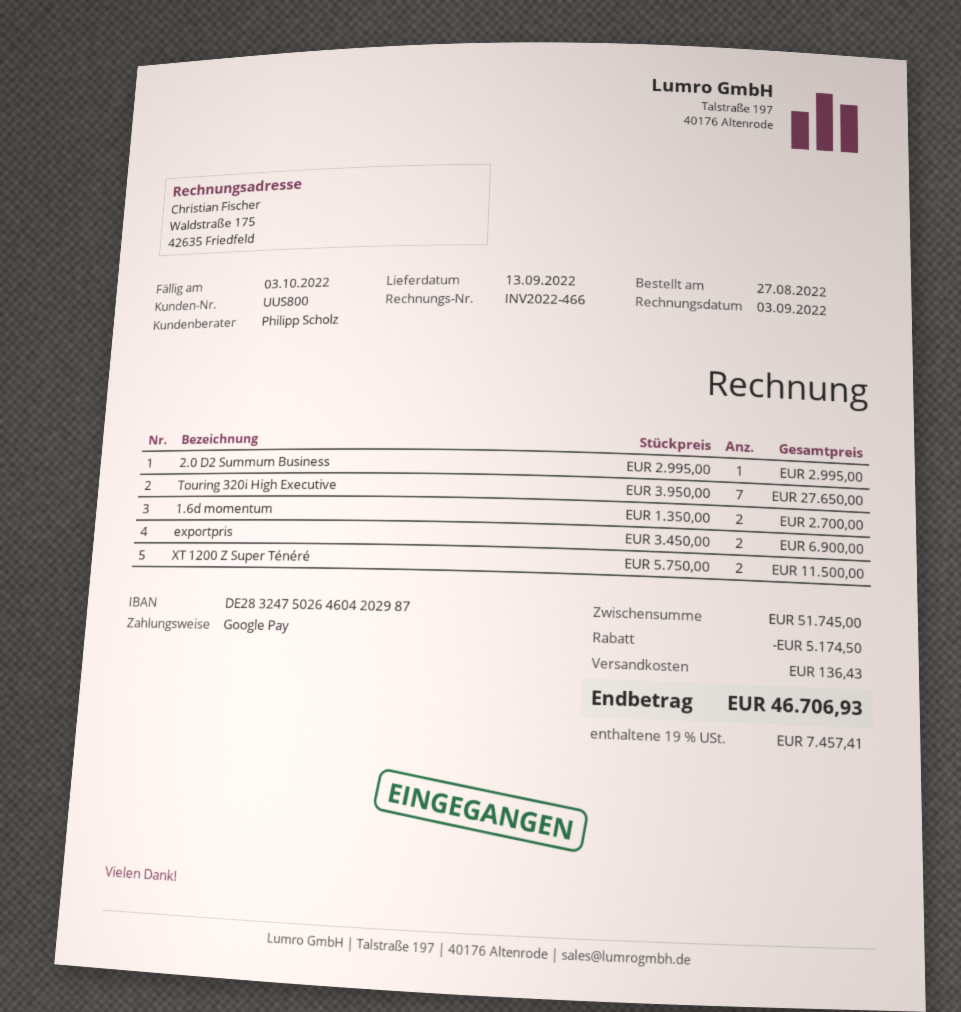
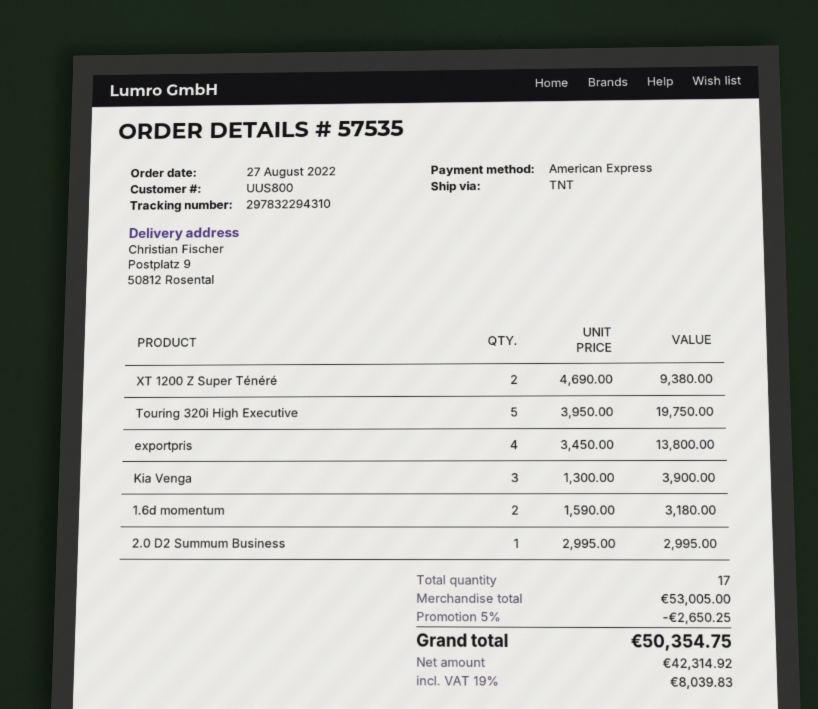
payment method: Google Pay -> American Express
Touring 320i High Executive: 7 x 3950.00 = 27650.00 -> 5 x 3950.00 = 19750.00
1.6d momentum: 2 x 1350.00 = 2700.00 -> 2 x 1590.00 = 3180.00
exportpris: 2 x 3450.00 = 6900.00 -> 4 x 3450.00 = 13800.00
XT 1200 Z Super Ténéré: 2 x 5750.00 = 11500.00 -> 2 x 4690.00 = 9380.00
Kia Venga: none -> 3 x 1300.00 = 3900.00
subtotal: 51745.00 -> 53005.00
discount: 5174.50 -> 2650.25
shipping: 136.43 -> none
tax: 19% = 7457.41 -> 19% = 8039.83
total: 46706.93 -> 50354.75

